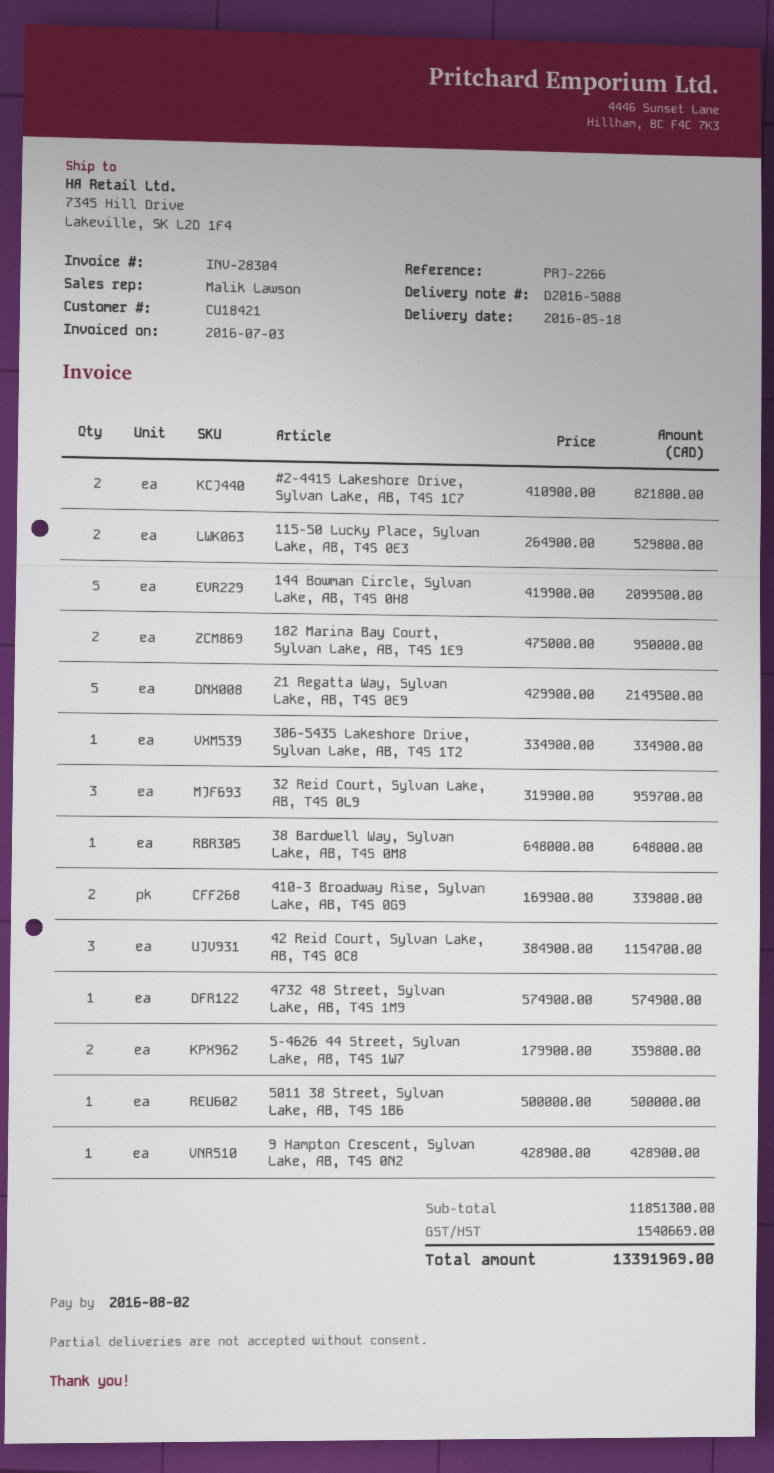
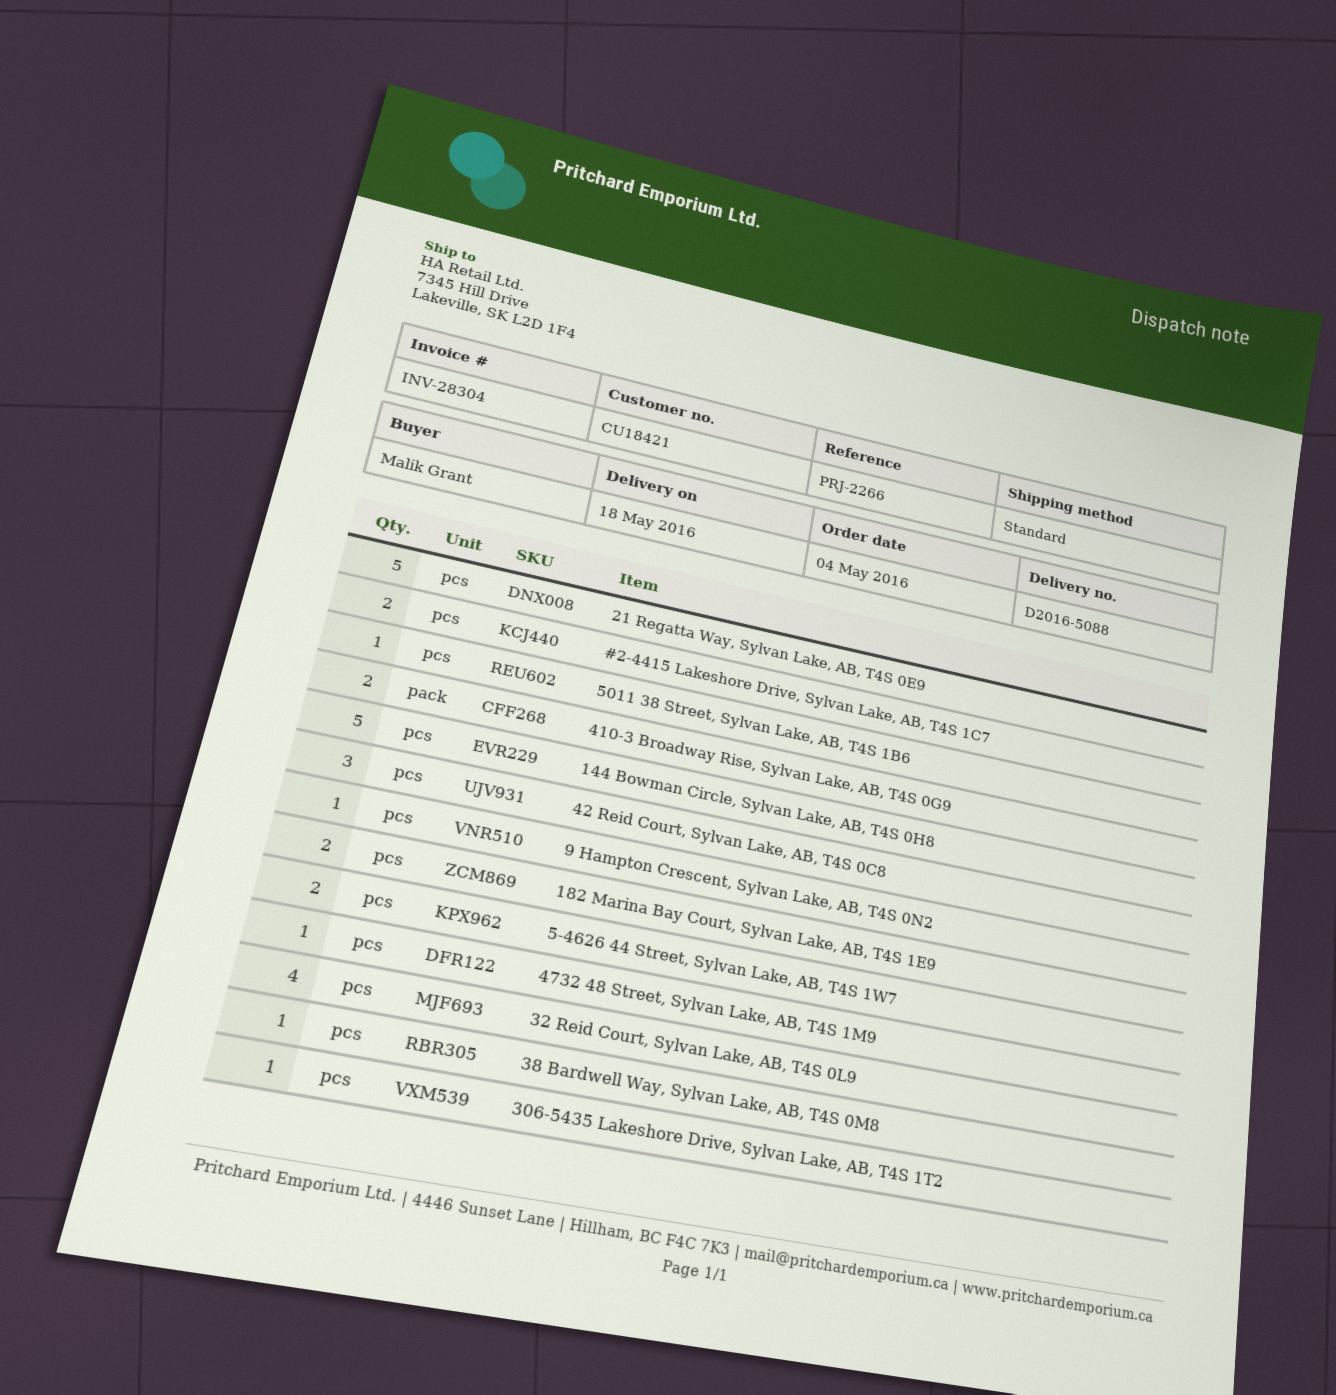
115-50 Lucky Place, Sylvan Lake, AB, T4S 0E3: 2 -> none
32 Reid Court, Sylvan Lake, AB, T4S 0L9: 3 -> 4

